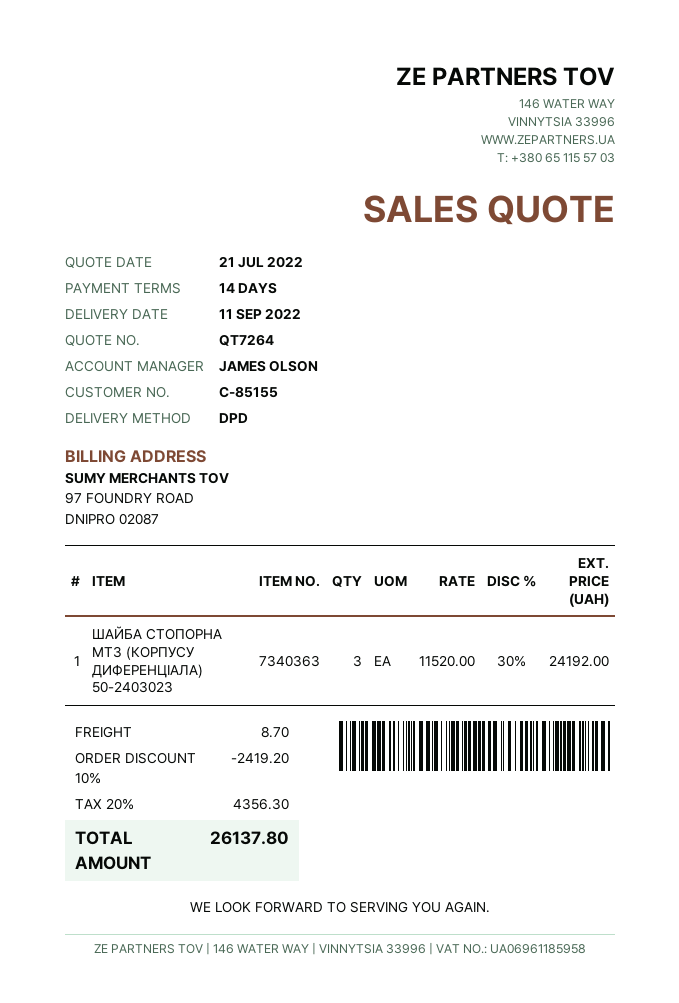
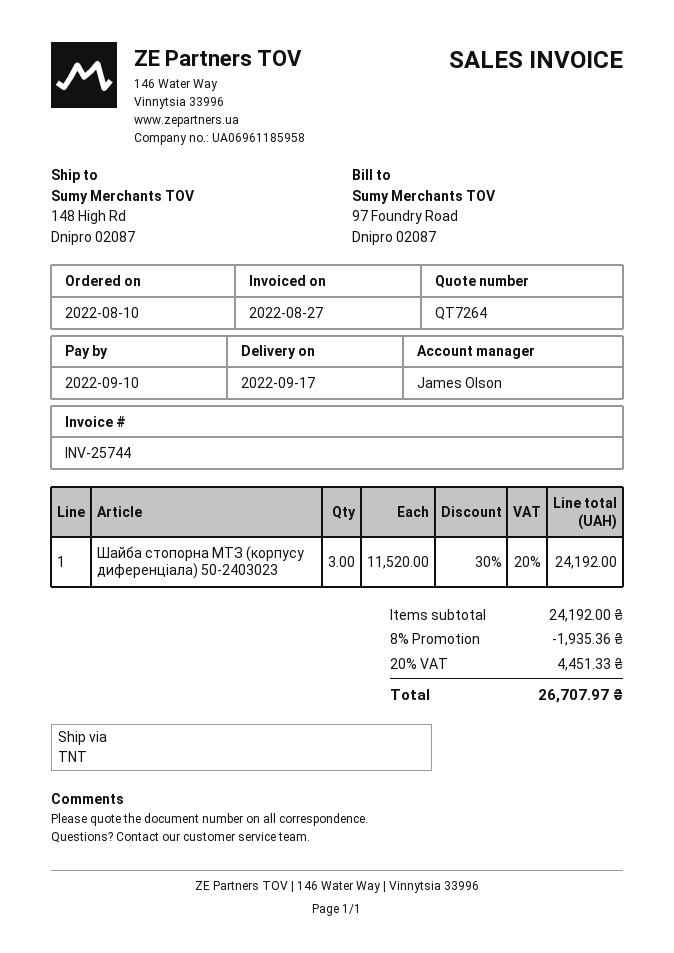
delivery date: 2022-09-11 -> 2022-09-17
shipping method: DPD -> TNT
discount: 10% = 2419.20 -> 8% = 1935.36
shipping: 8.70 -> none
tax: 20% = 4356.30 -> 20% = 4451.33
total: 26137.80 -> 26707.97

